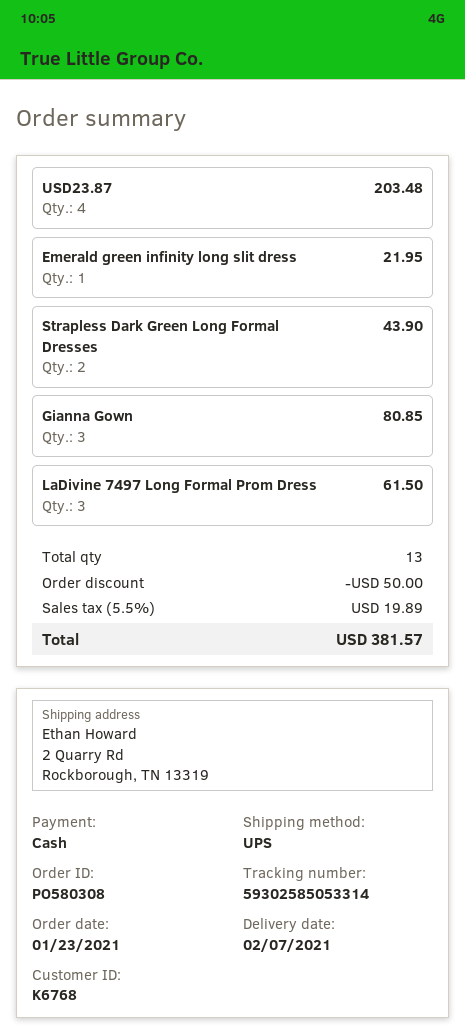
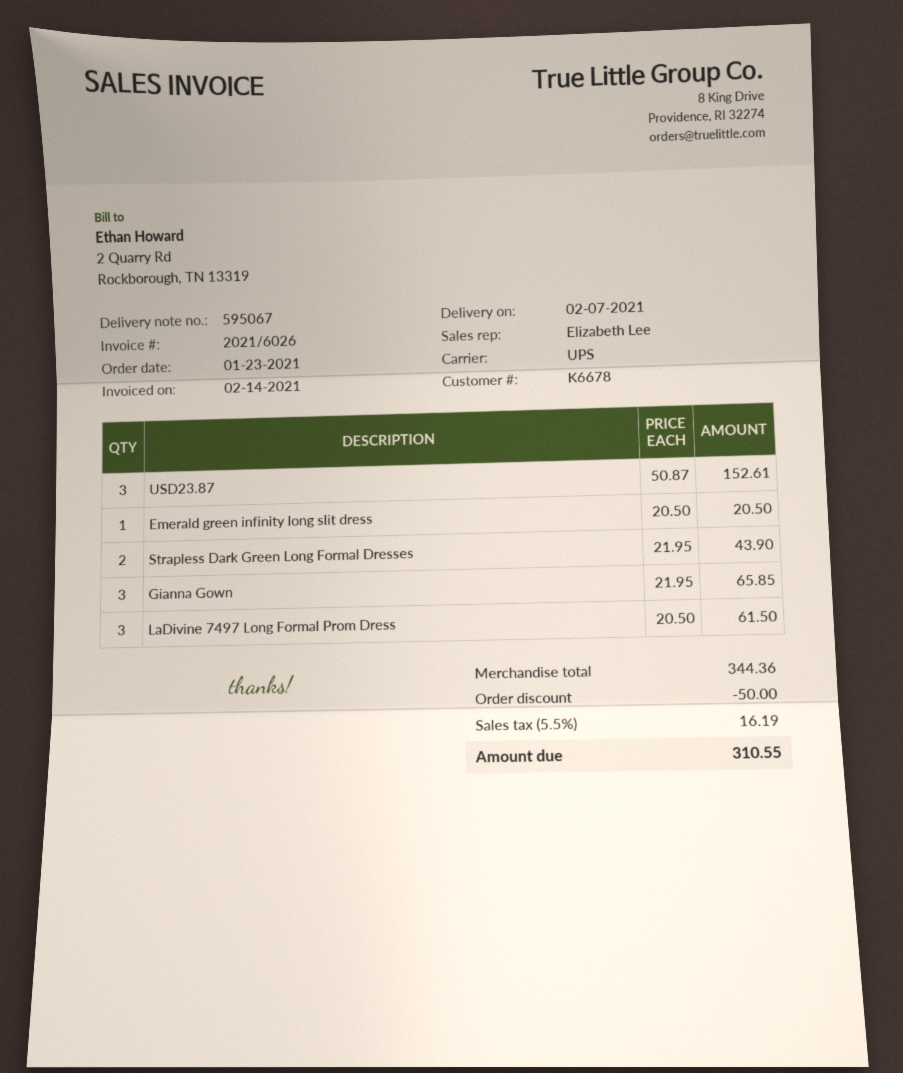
customer number: K6768 -> K6678
USD23.87: 4 for 203.48 -> 3 for 152.61
Emerald green infinity long slit dress: 1 for 21.95 -> 1 for 20.50
Gianna Gown: 3 for 80.85 -> 3 for 65.85
tax: 5.5% = 19.89 -> 5.5% = 16.19
total: 381.57 -> 310.55

